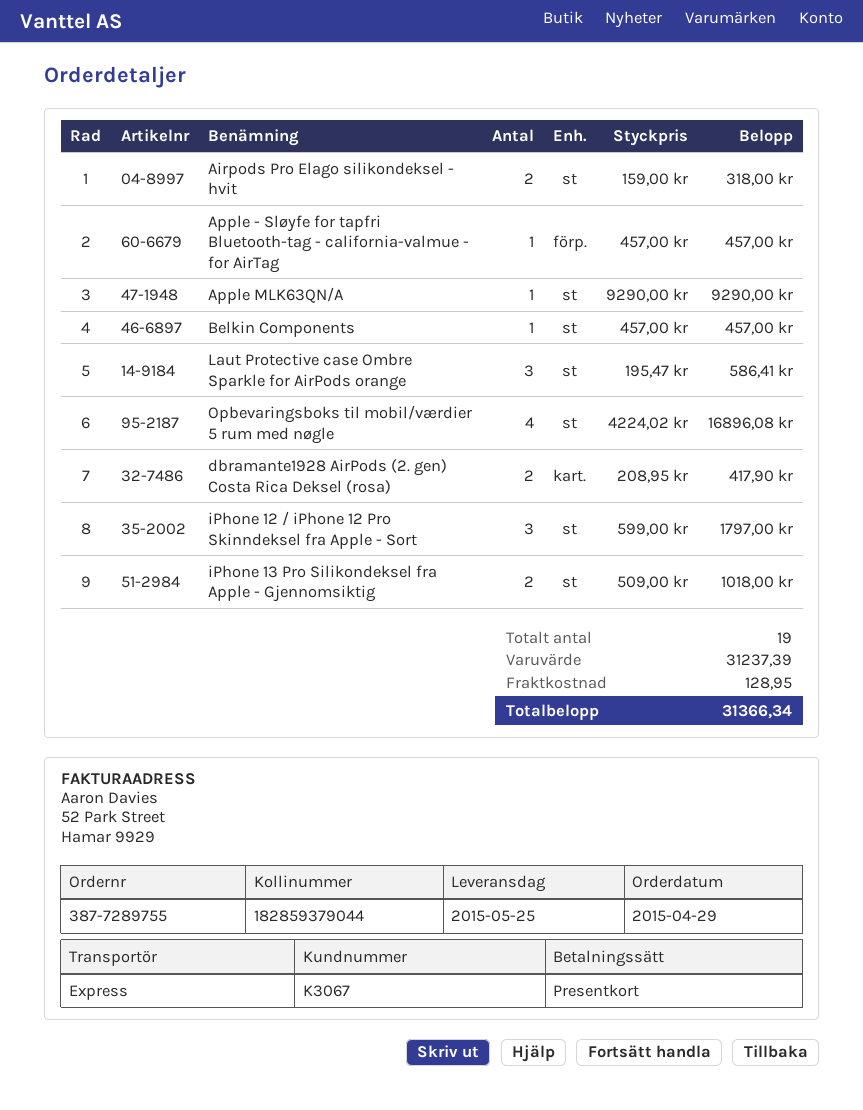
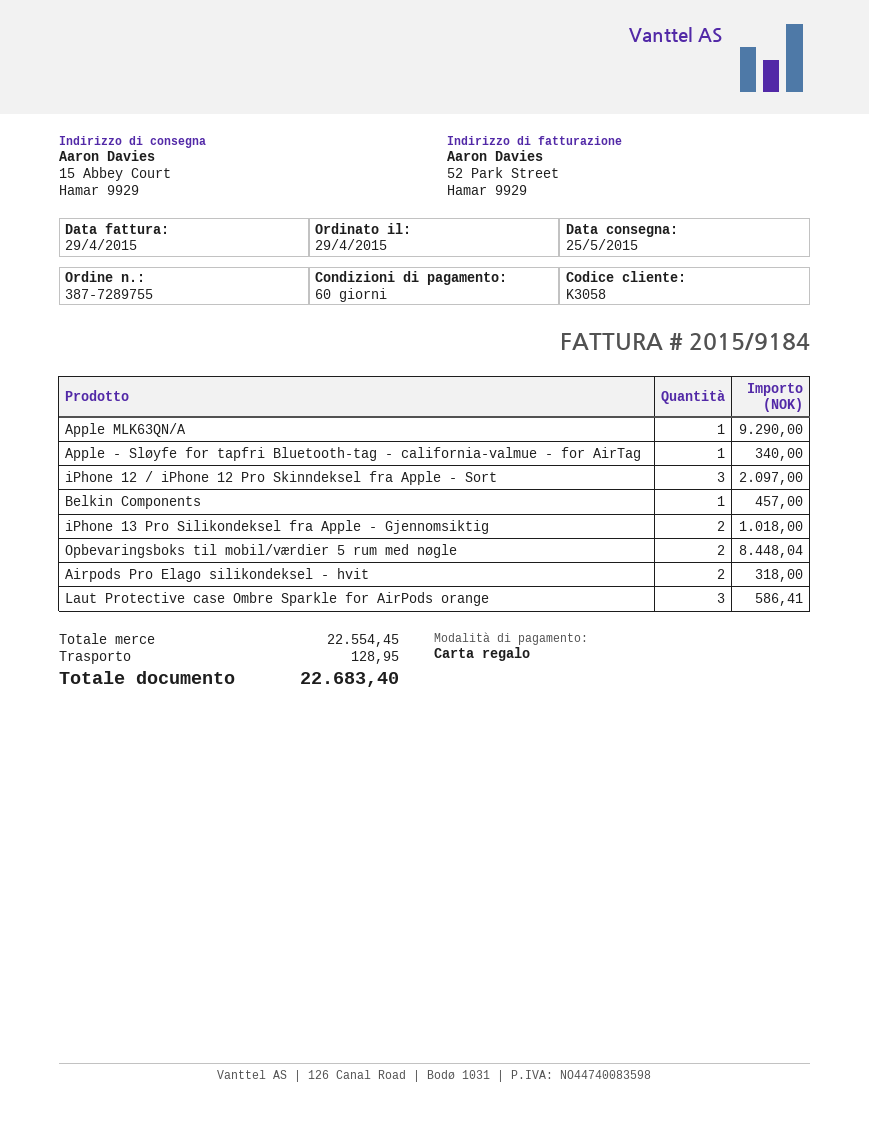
customer number: K3067 -> K3058
Apple - Sløyfe for tapfri Bluetooth-tag - california-valmue - for AirTag: 1 for 457.00 -> 1 for 340.00
Opbevaringsboks til mobil/værdier 5 rum med nøgle: 4 for 16896.08 -> 2 for 8448.04
dbramante1928 AirPods (2. gen) Costa Rica Deksel (rosa): 2 for 417.90 -> none
iPhone 12 / iPhone 12 Pro Skinndeksel fra Apple - Sort: 3 for 1797.00 -> 3 for 2097.00
subtotal: 31237.39 -> 22554.45
total: 31366.34 -> 22683.40

